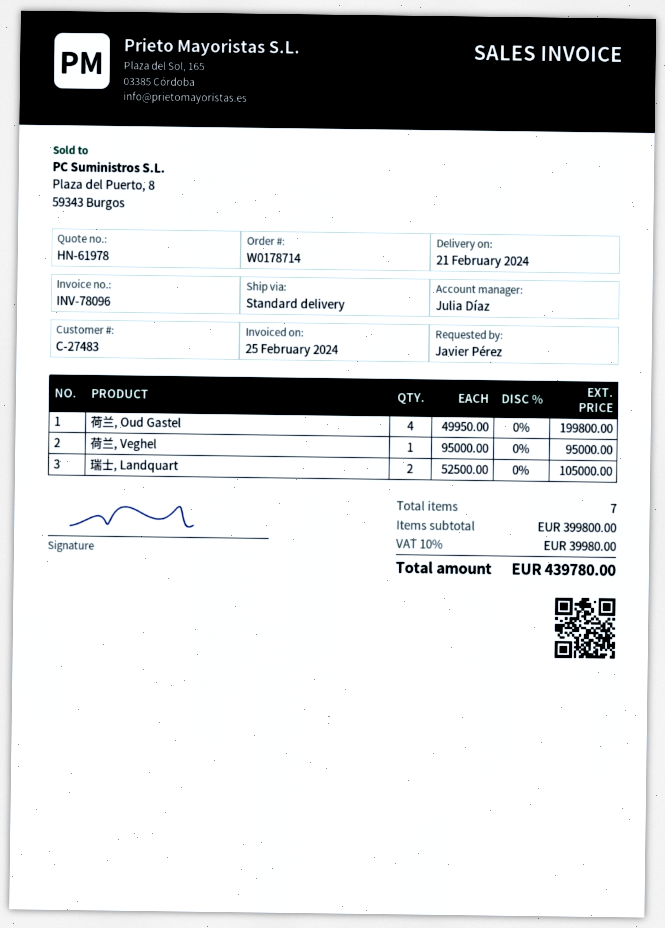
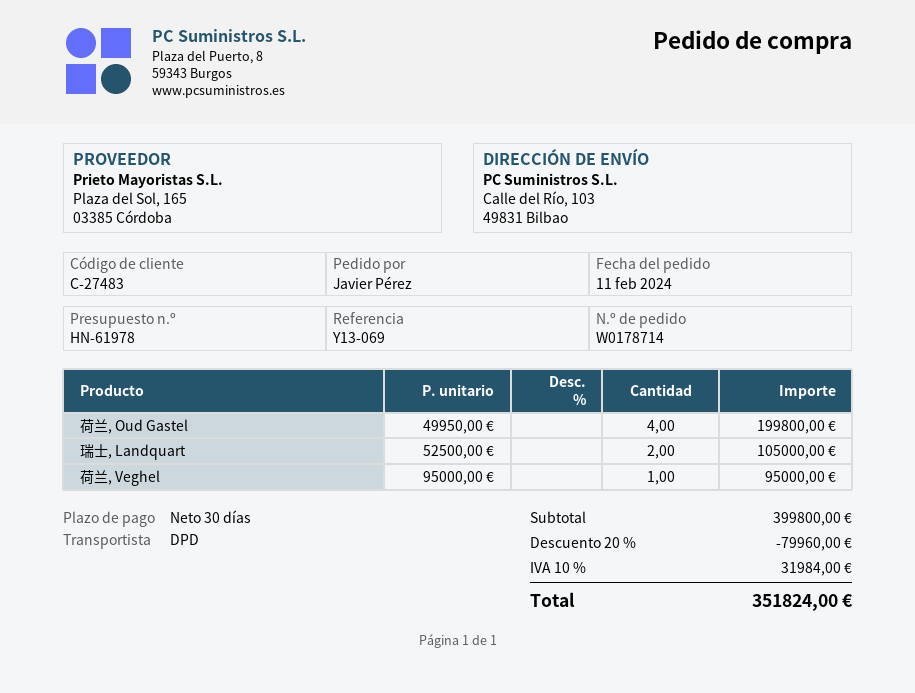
shipping method: standard -> DPD
discount: none -> 20% = 79960.00
tax: 10% = 39980.00 -> 10% = 31984.00
total: 439780.00 -> 351824.00

